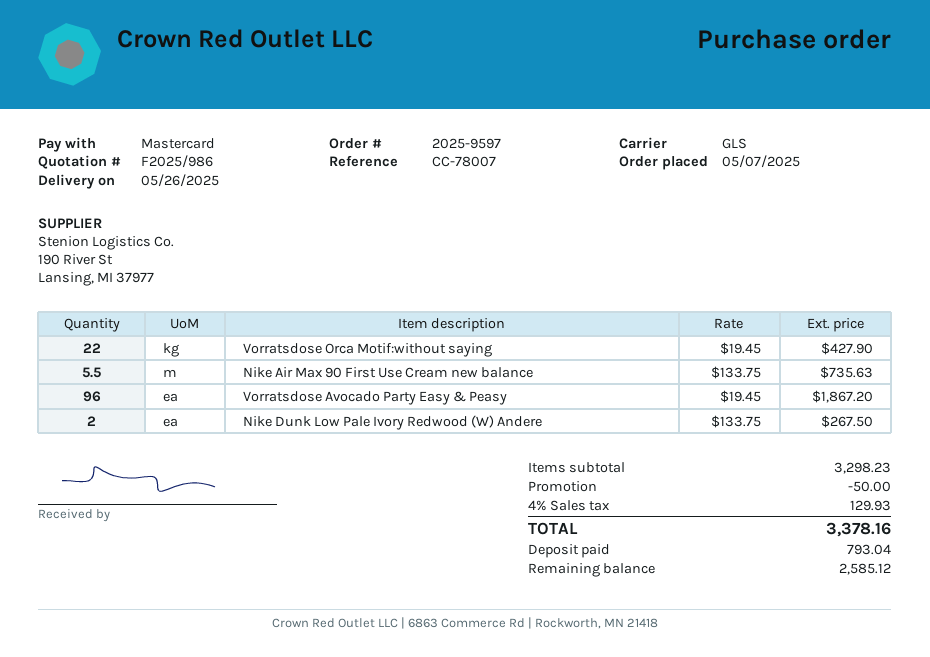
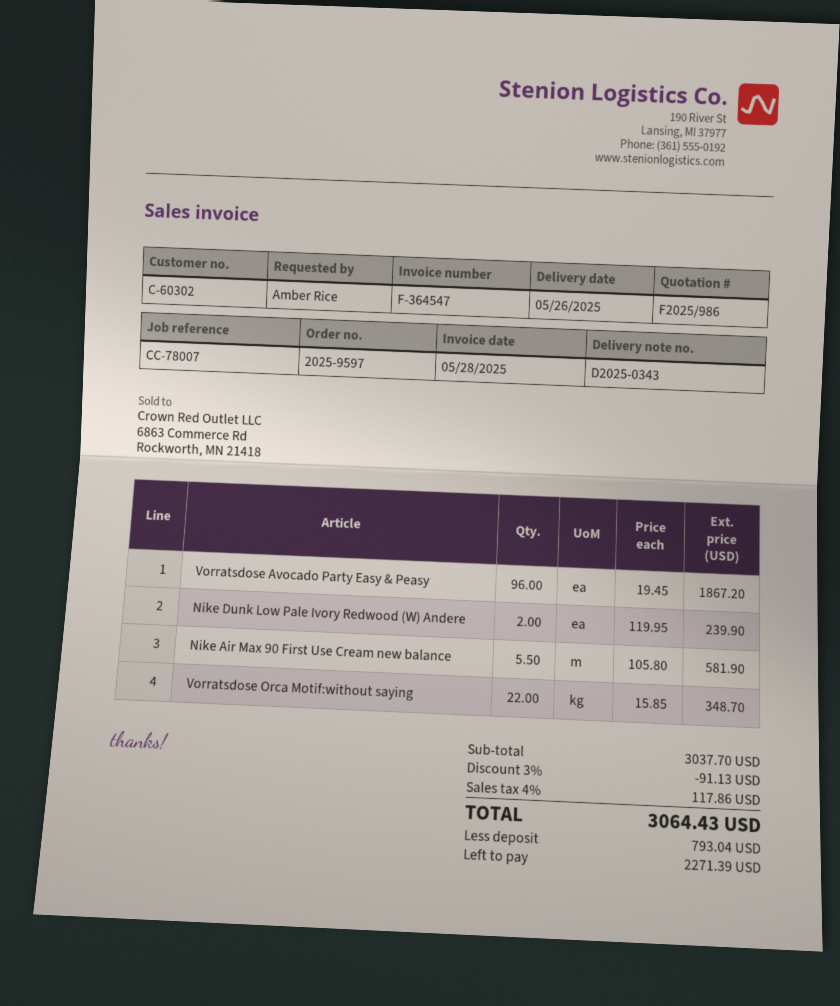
Vorratsdose Orca Motif:without saying: 22 x 19.45 = 427.90 -> 22 x 15.85 = 348.70
Nike Air Max 90 First Use Cream new balance: 5.5 x 133.75 = 735.63 -> 5.5 x 105.80 = 581.90
Nike Dunk Low Pale Ivory Redwood (W) Andere: 2 x 133.75 = 267.50 -> 2 x 119.95 = 239.90
subtotal: 3298.23 -> 3037.70
discount: 50.00 -> 91.13
tax: 4% = 129.93 -> 4% = 117.86
total: 3378.16 -> 3064.43
balance: 2585.12 -> 2271.39

